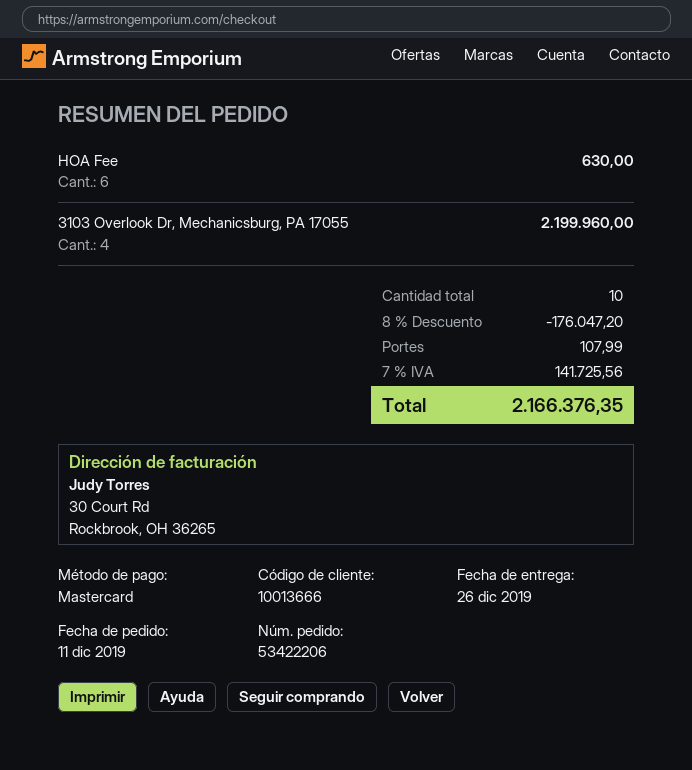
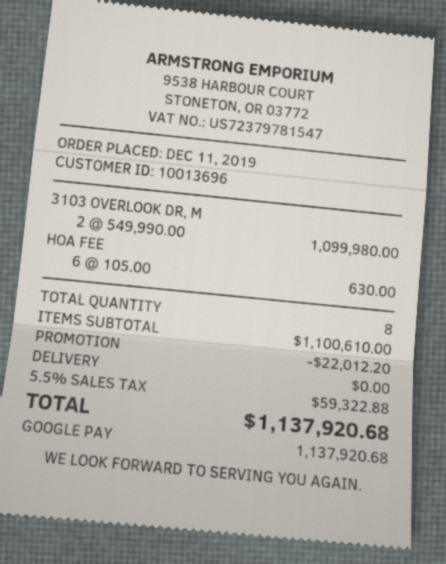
customer number: 10013666 -> 10013696
payment method: Mastercard -> Google Pay
3103 Overlook Dr, Mechanicsburg, PA 17055: 4 for 2199960.00 -> 2 for 1099980.00
total quantity: 10 -> 8
discount: 176047.20 -> 22012.20
shipping: 107.99 -> 0.00
tax: 7% = 141725.56 -> 5.5% = 59322.88
total: 2166376.35 -> 1137920.68

